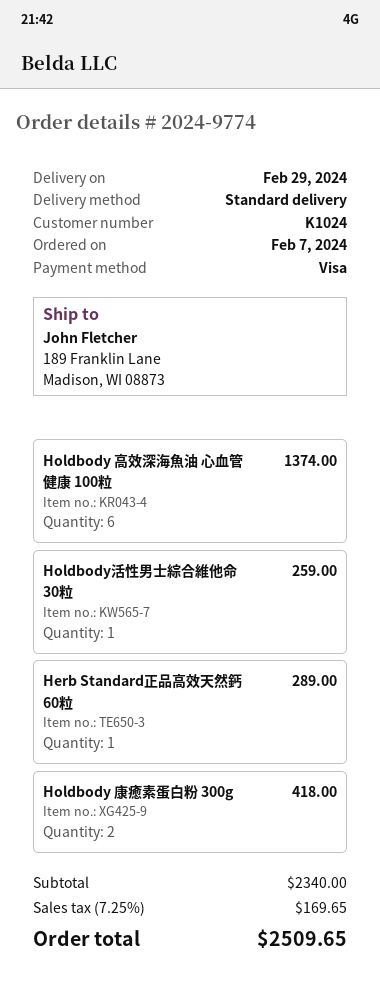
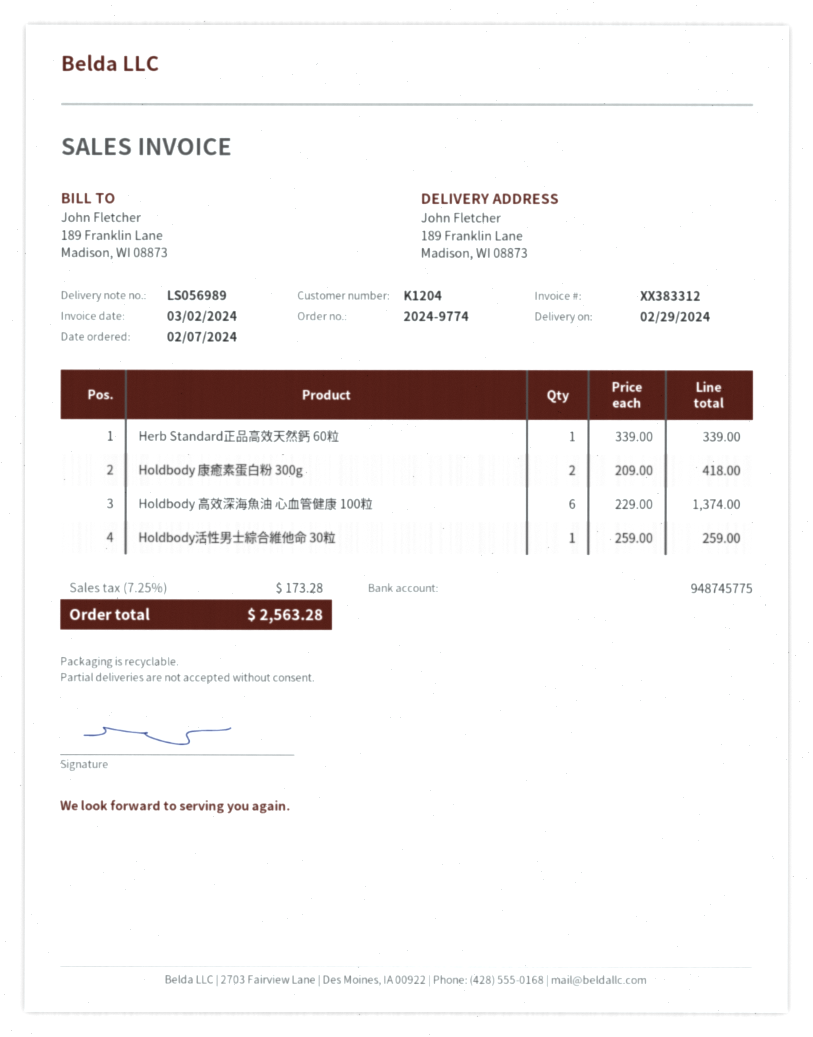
customer number: K1024 -> K1204
Herb Standard正品高效天然鈣 60粒: 1 for 289.00 -> 1 for 339.00
tax: 7.25% = 169.65 -> 7.25% = 173.28
total: 2509.65 -> 2563.28

